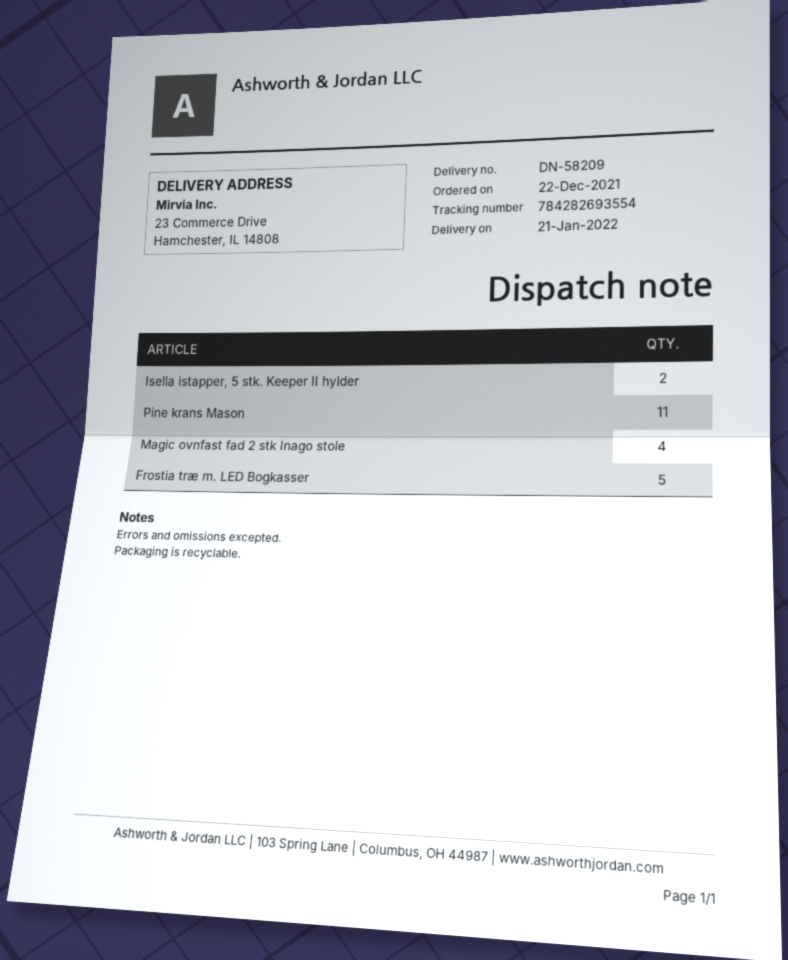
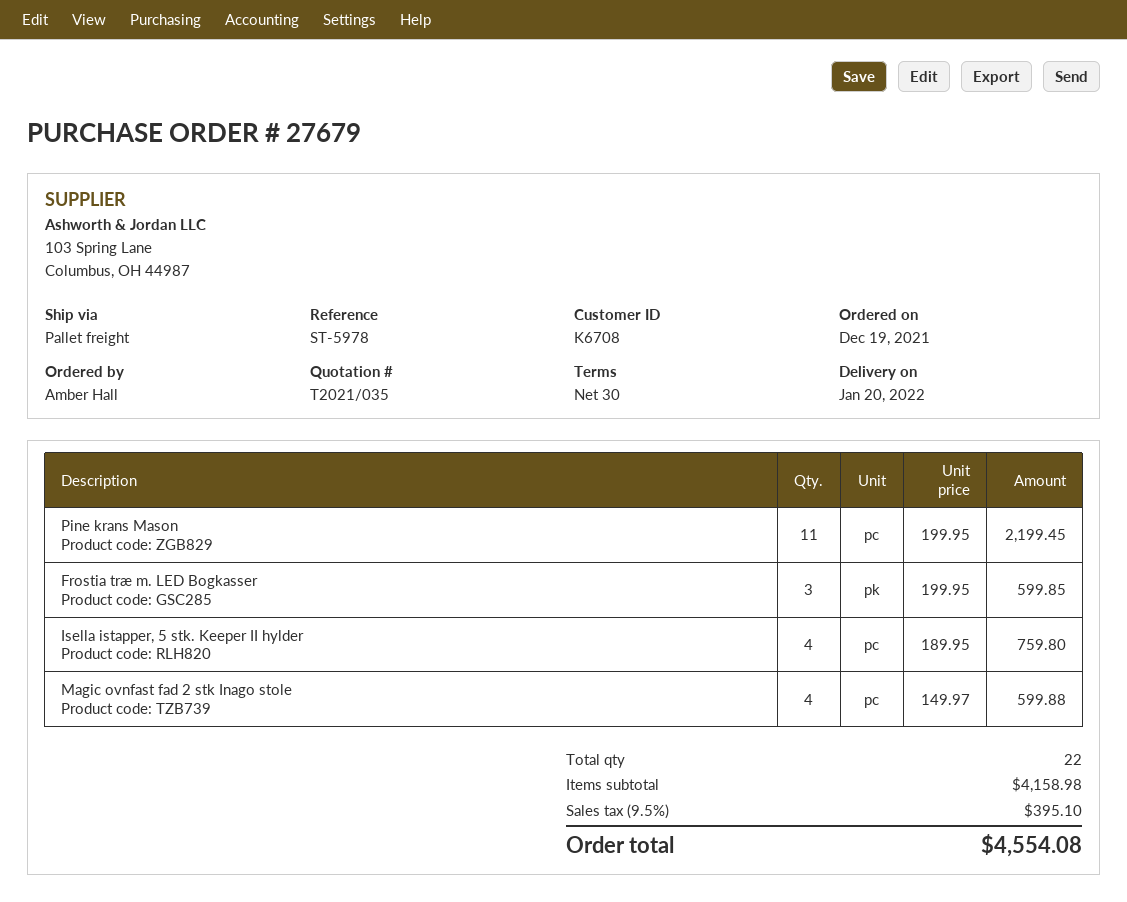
order date: 2021-12-22 -> 2021-12-19
delivery date: 2022-01-21 -> 2022-01-20
Isella istapper, 5 stk. Keeper II hylder: 2 -> 4
Frostia træ m. LED Bogkasser: 5 -> 3

